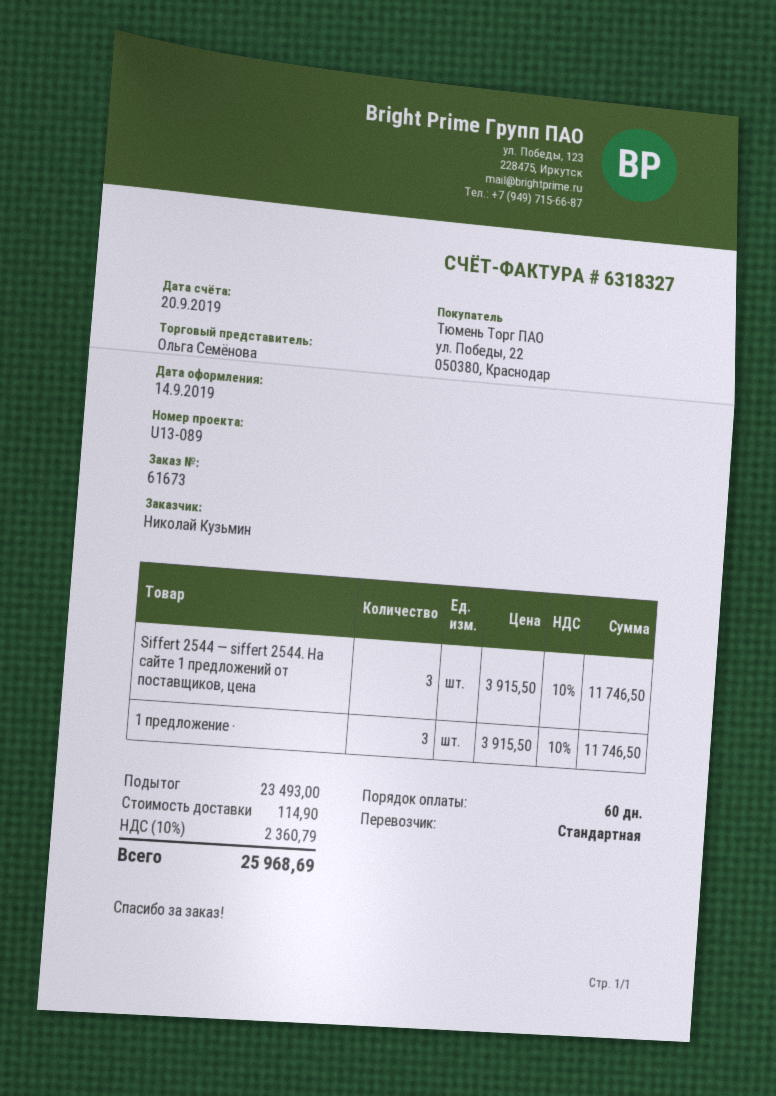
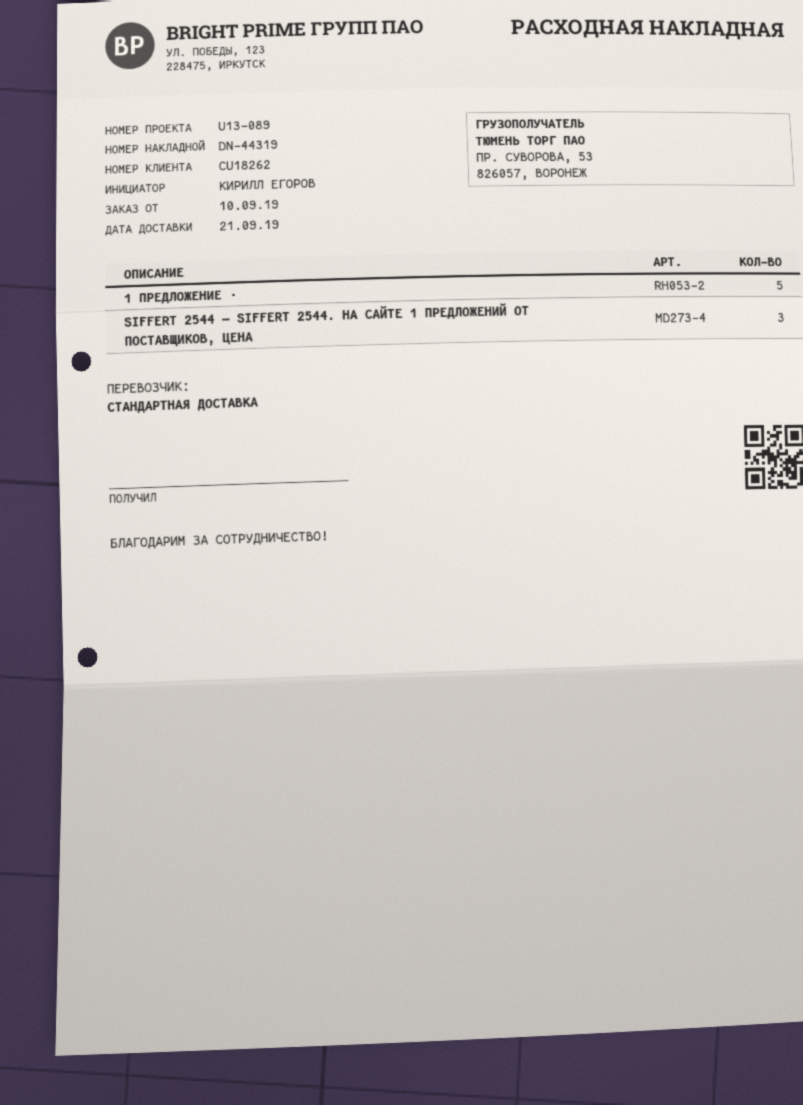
order date: 2019-09-14 -> 2019-09-10
ordered by: Николай Кузьмин -> КИРИЛЛ ЕГОРОВ
1 предложение ·: 3 -> 5

